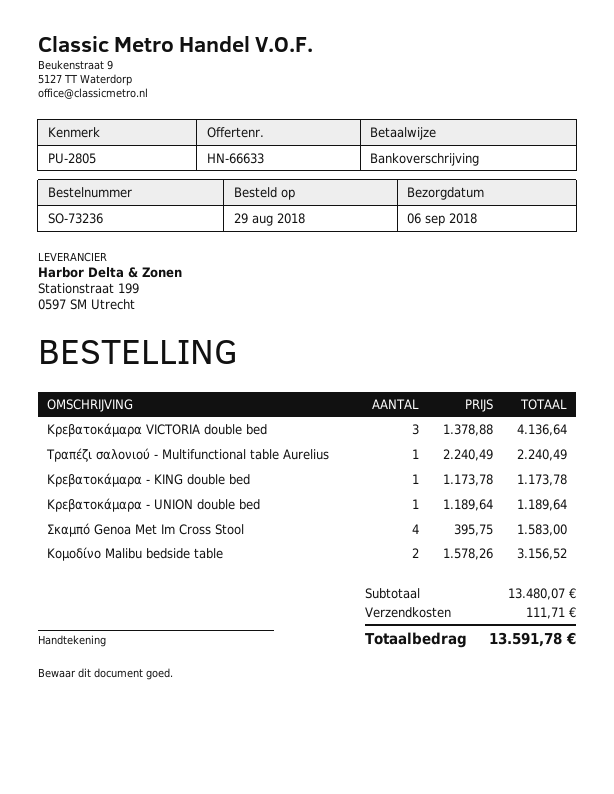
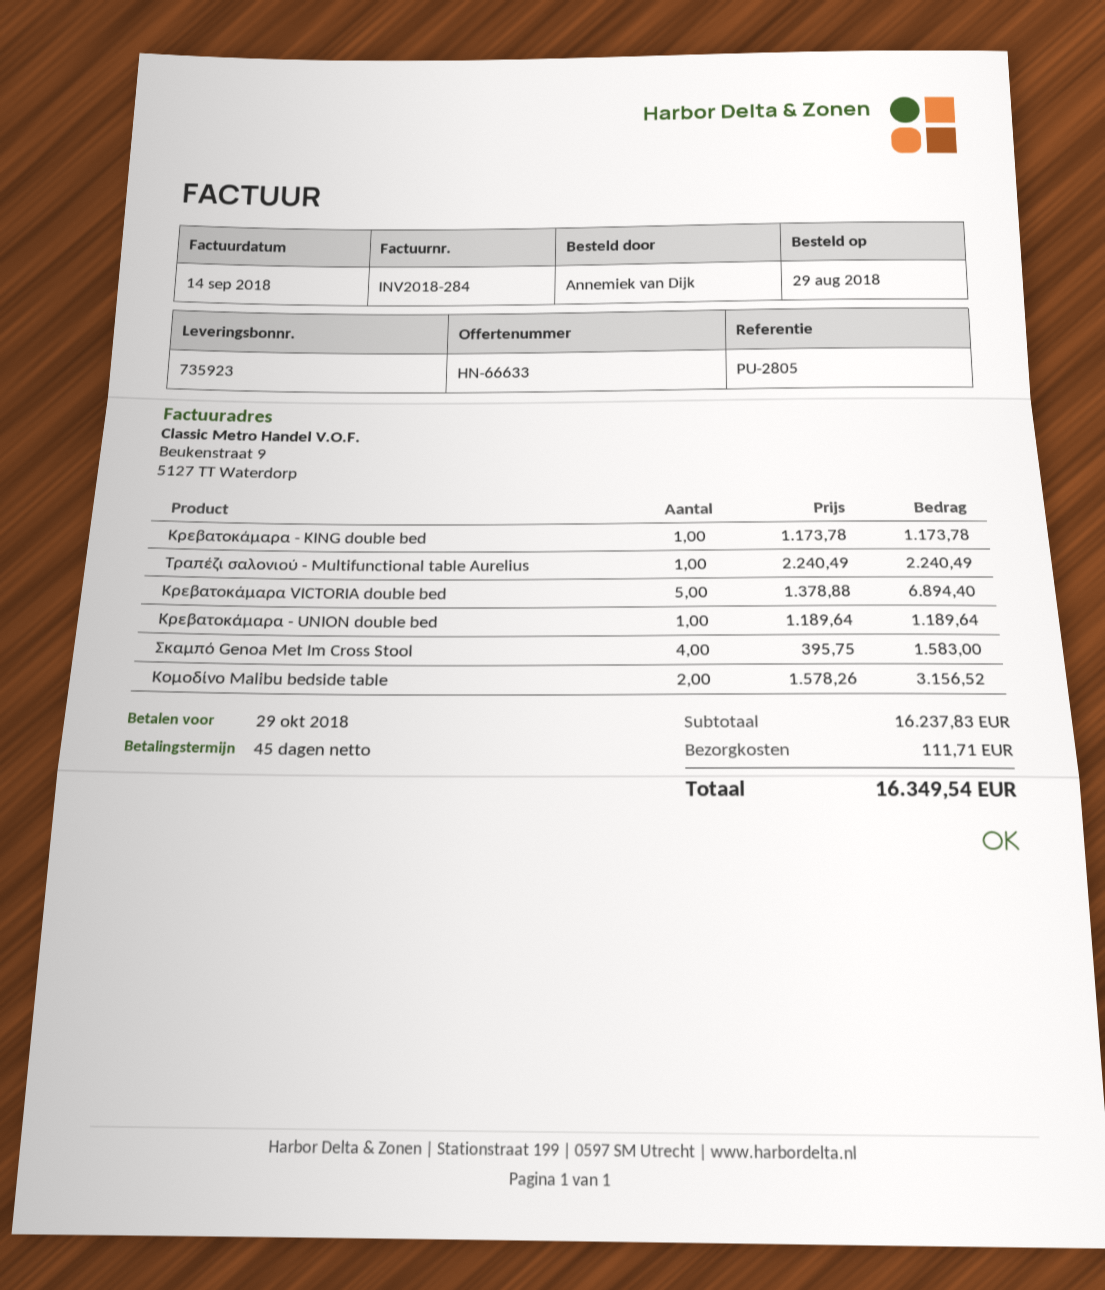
Κρεβατοκάμαρα VICTORIA double bed: 3 x 1378.88 = 4136.64 -> 5 x 1378.88 = 6894.40
subtotal: 13480.07 -> 16237.83
total: 13591.78 -> 16349.54

